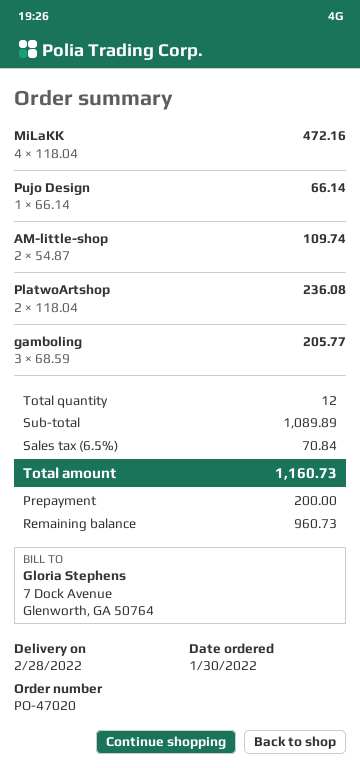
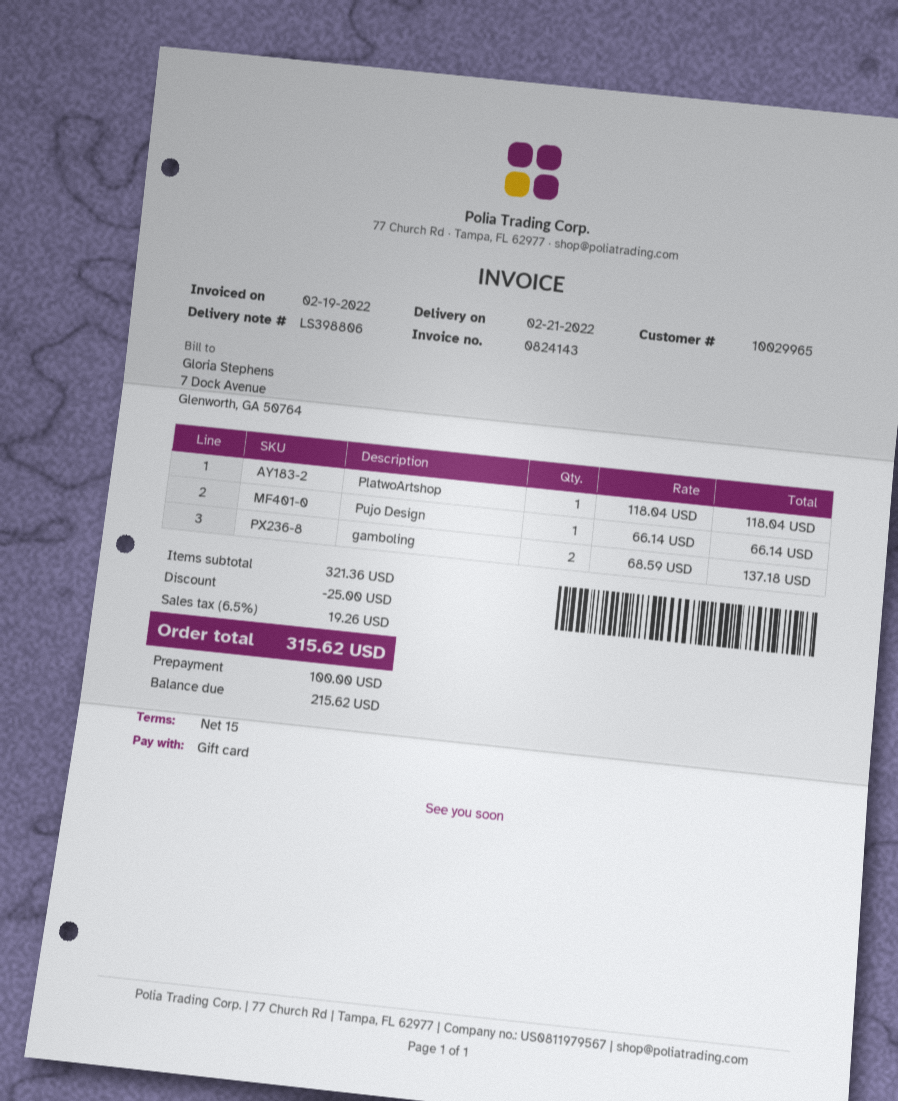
delivery date: 2022-02-28 -> 2022-02-21
MiLaKK: 4 x 118.04 = 472.16 -> none
AM-little-shop: 2 x 54.87 = 109.74 -> none
PlatwoArtshop: 2 x 118.04 = 236.08 -> 1 x 118.04 = 118.04
gamboling: 3 x 68.59 = 205.77 -> 2 x 68.59 = 137.18
subtotal: 1089.89 -> 321.36
discount: none -> 25.00
tax: 6.5% = 70.84 -> 6.5% = 19.26
total: 1160.73 -> 315.62
deposit: 200.00 -> 100.00
balance: 960.73 -> 215.62

